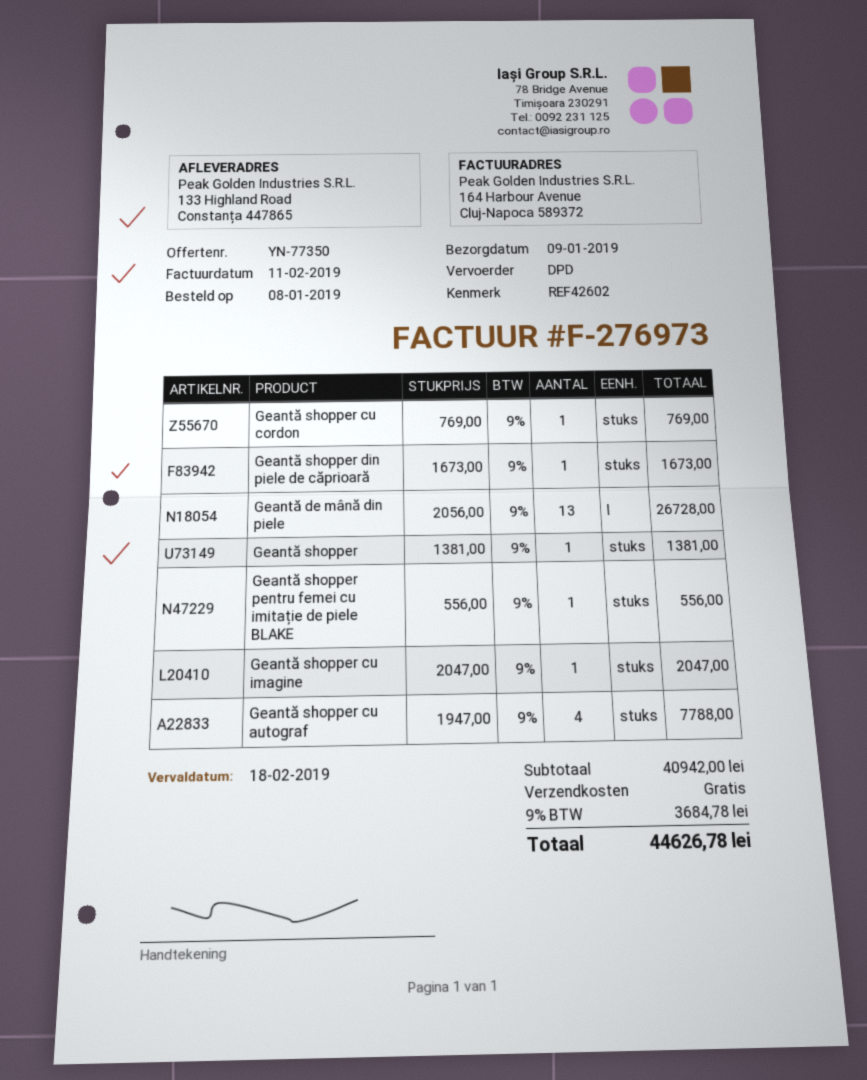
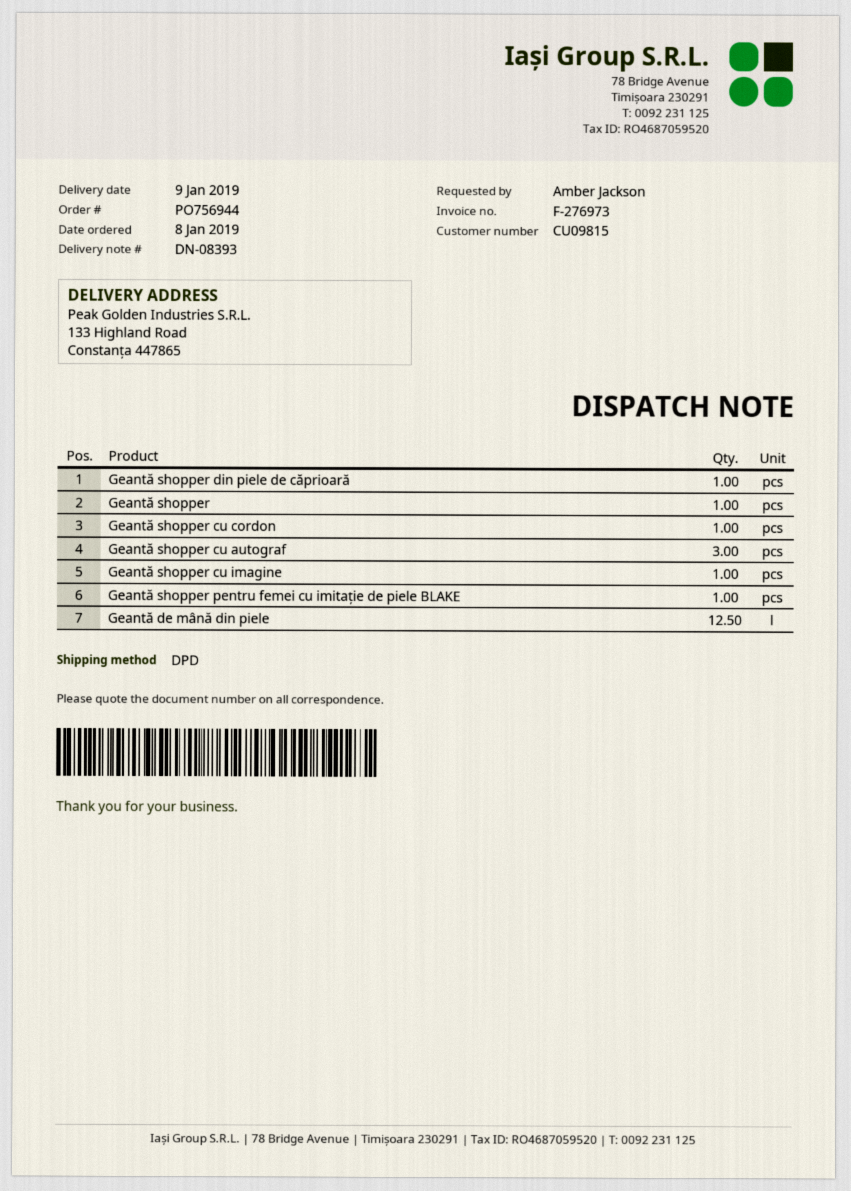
Geantă de mână din piele: 13 -> 12.5
Geantă shopper cu autograf: 4 -> 3

